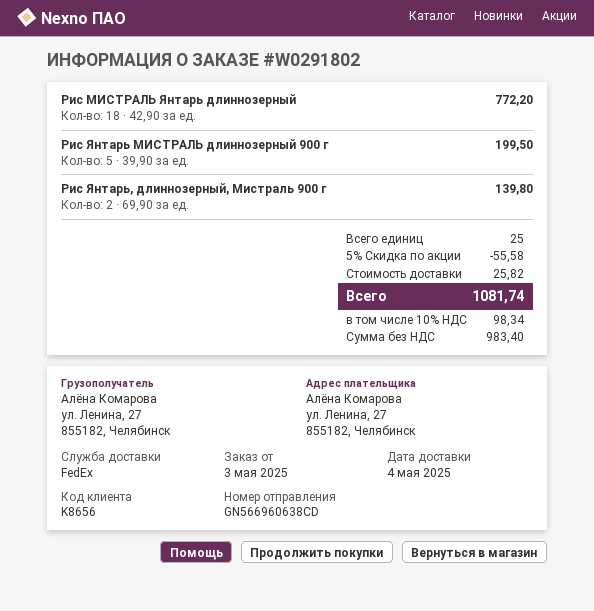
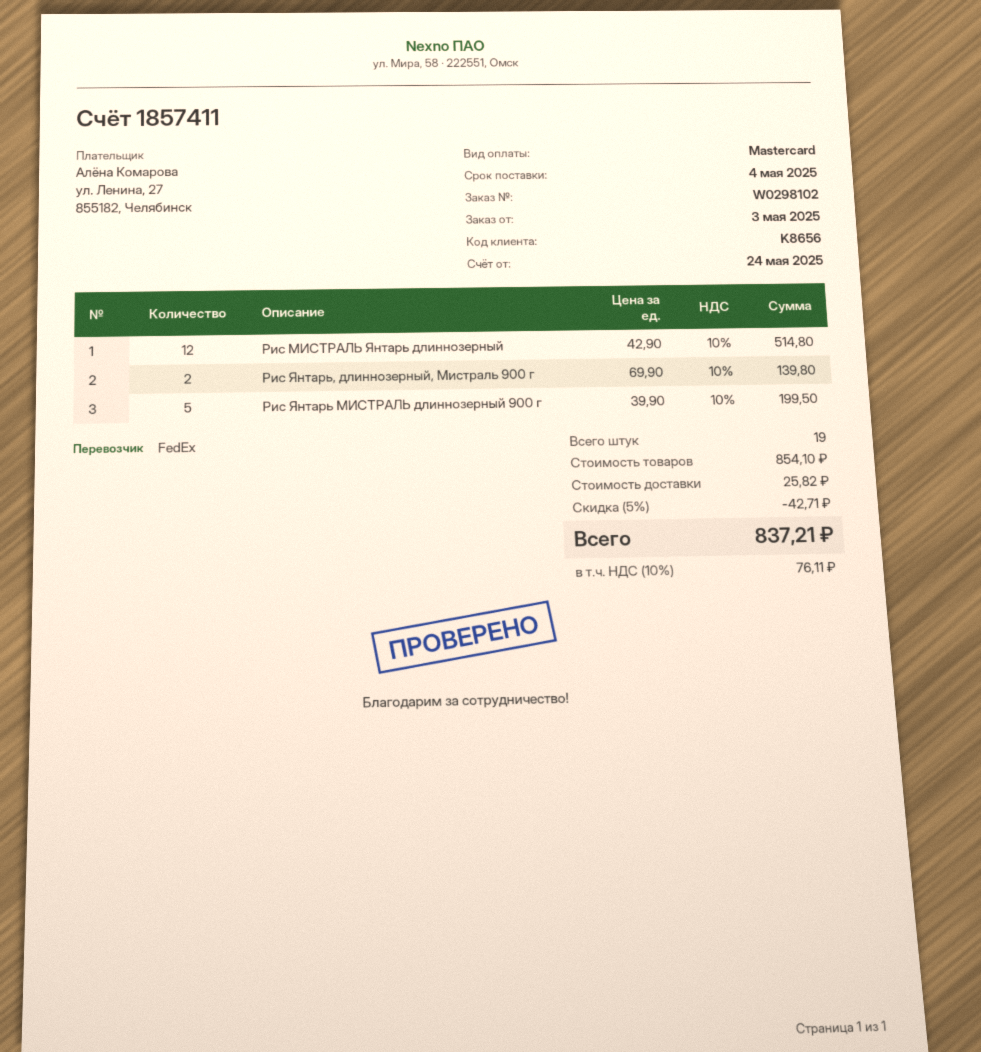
order number: W0291802 -> W0298102
Рис МИСТРАЛЬ Янтарь длиннозерный: 18 x 42.90 = 772.20 -> 12 x 42.90 = 514.80
total quantity: 25 -> 19
discount: 5% = 55.58 -> 5% = 42.71
tax: 10% = 98.34 -> 10% = 76.11
total: 1081.74 -> 837.21

